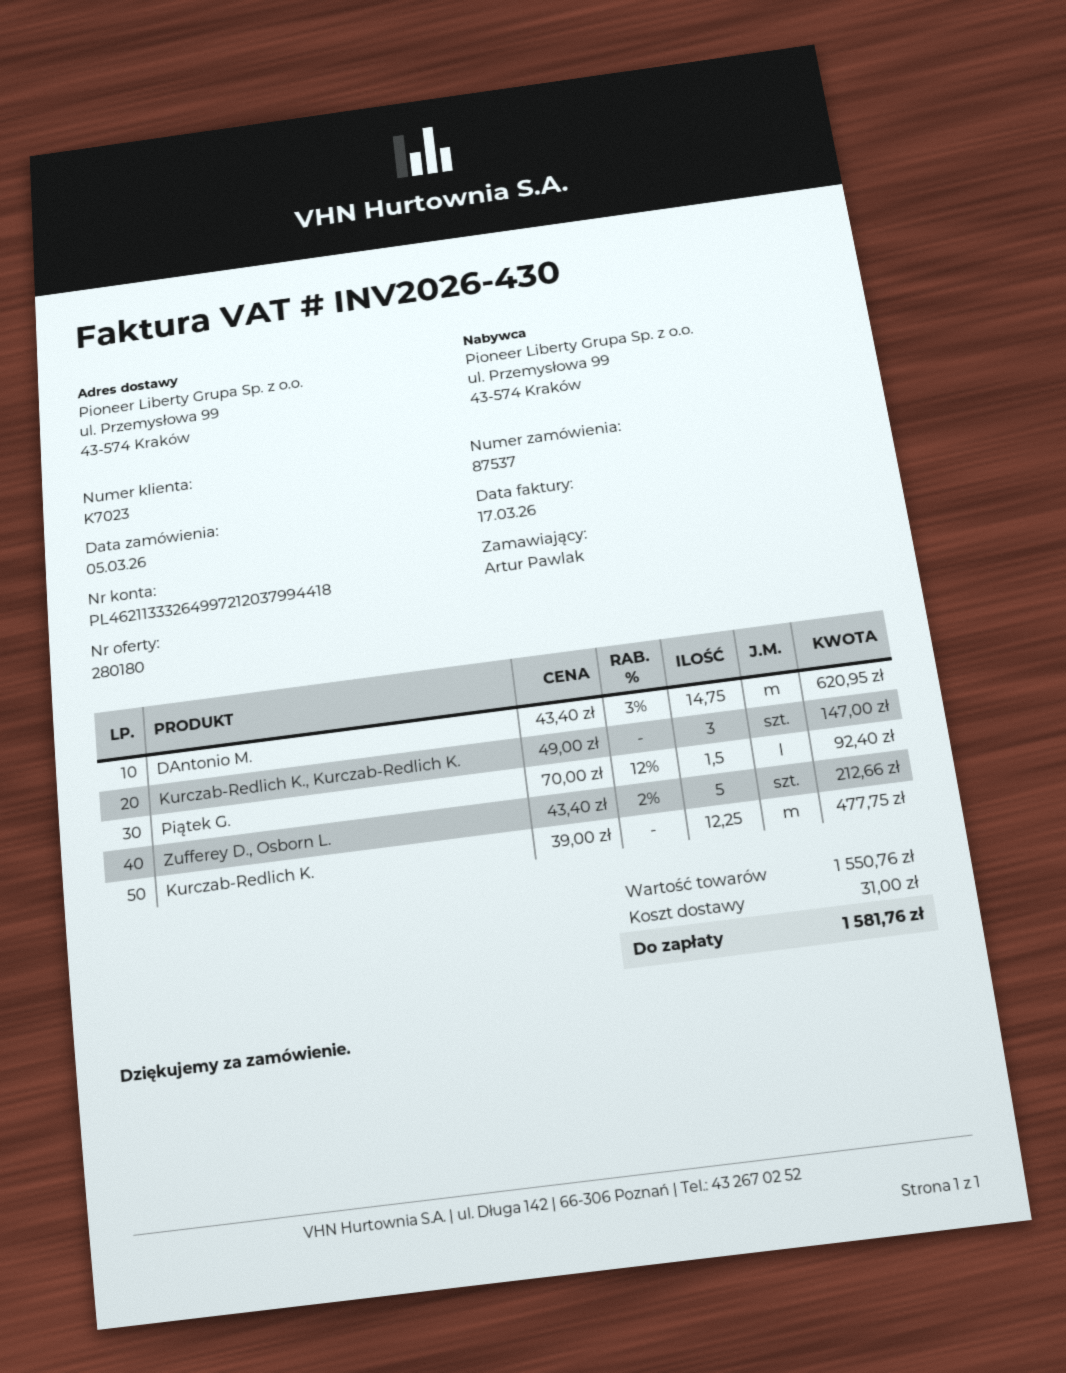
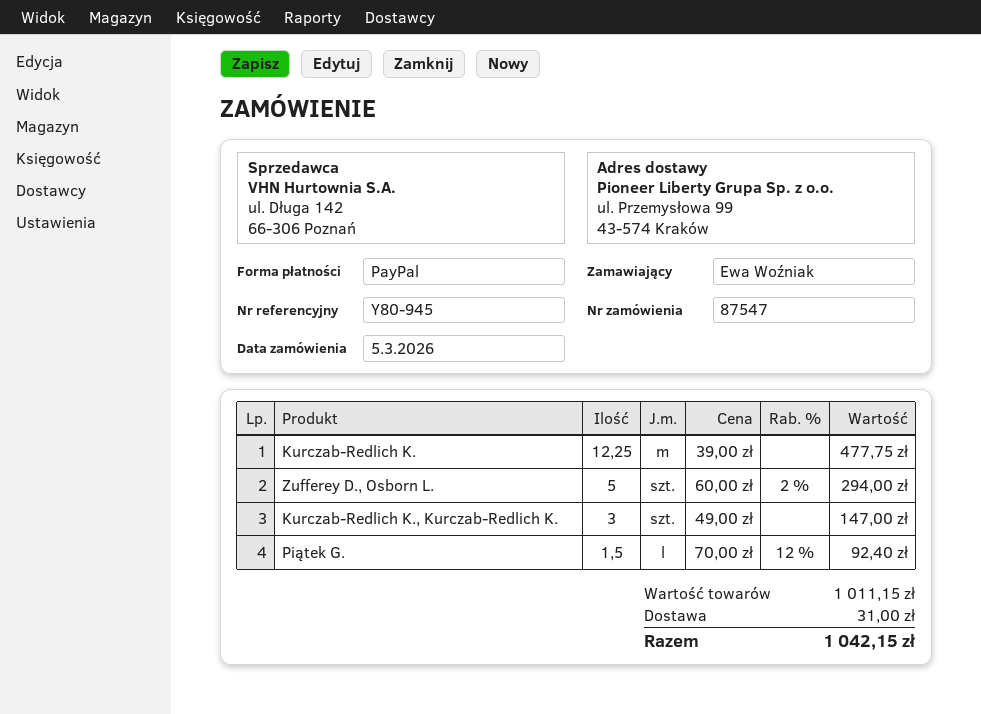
order number: 87537 -> 87547
ordered by: Artur Pawlak -> Ewa Woźniak
DAntonio M.: 14.75 x 43.40 - 3% = 620.95 -> none
Zufferey D., Osborn L.: 5 x 43.40 - 2% = 212.66 -> 5 x 60.00 - 2% = 294.00
subtotal: 1550.76 -> 1011.15
total: 1581.76 -> 1042.15

